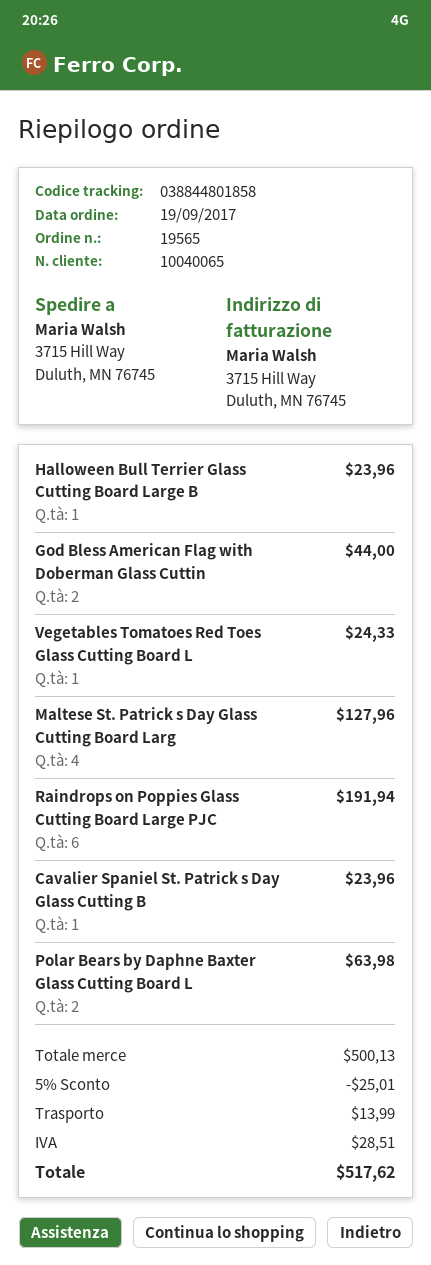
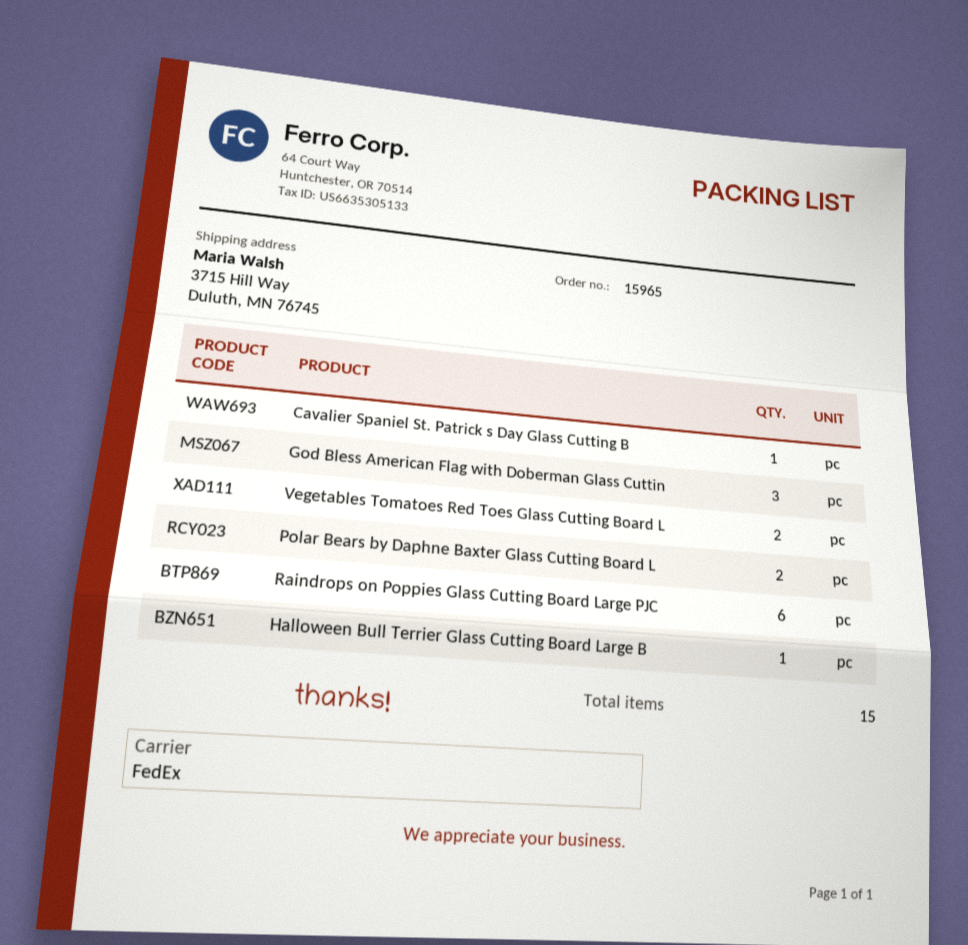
order number: 19565 -> 15965
God Bless American Flag with Doberman Glass Cuttin: 2 -> 3
Vegetables Tomatoes Red Toes Glass Cutting Board L: 1 -> 2
Maltese St. Patrick s Day Glass Cutting Board Larg: 4 -> none

